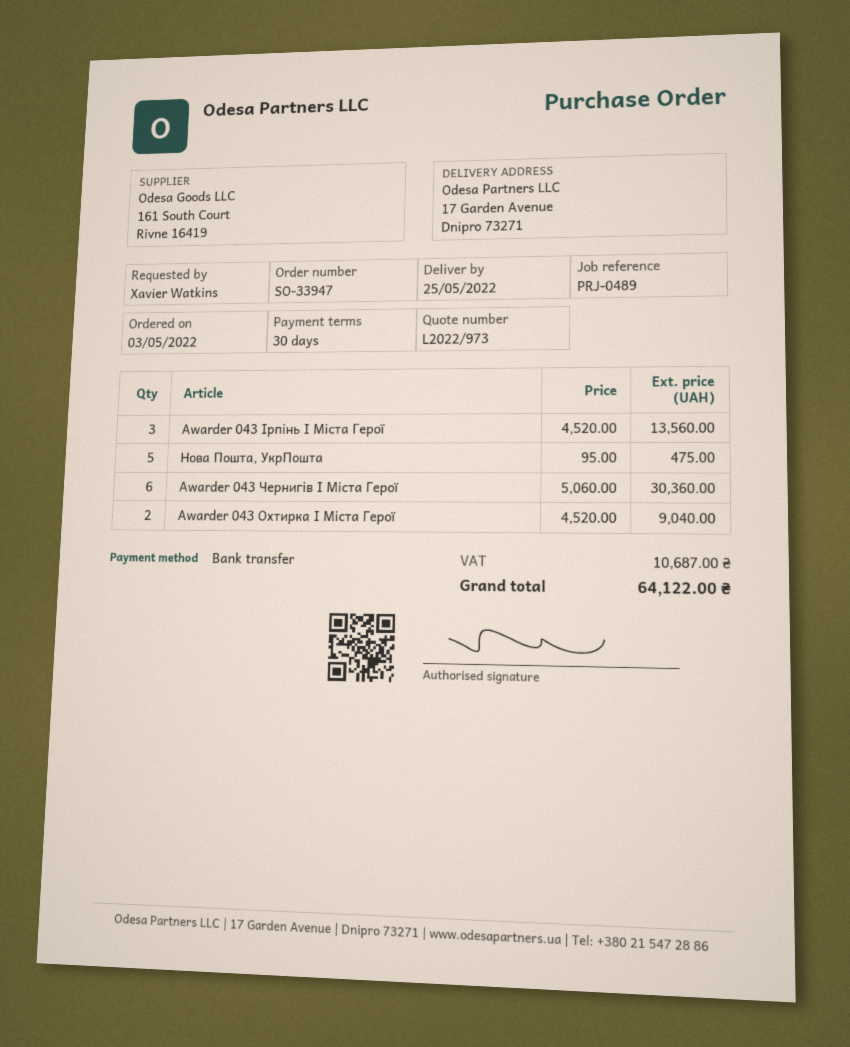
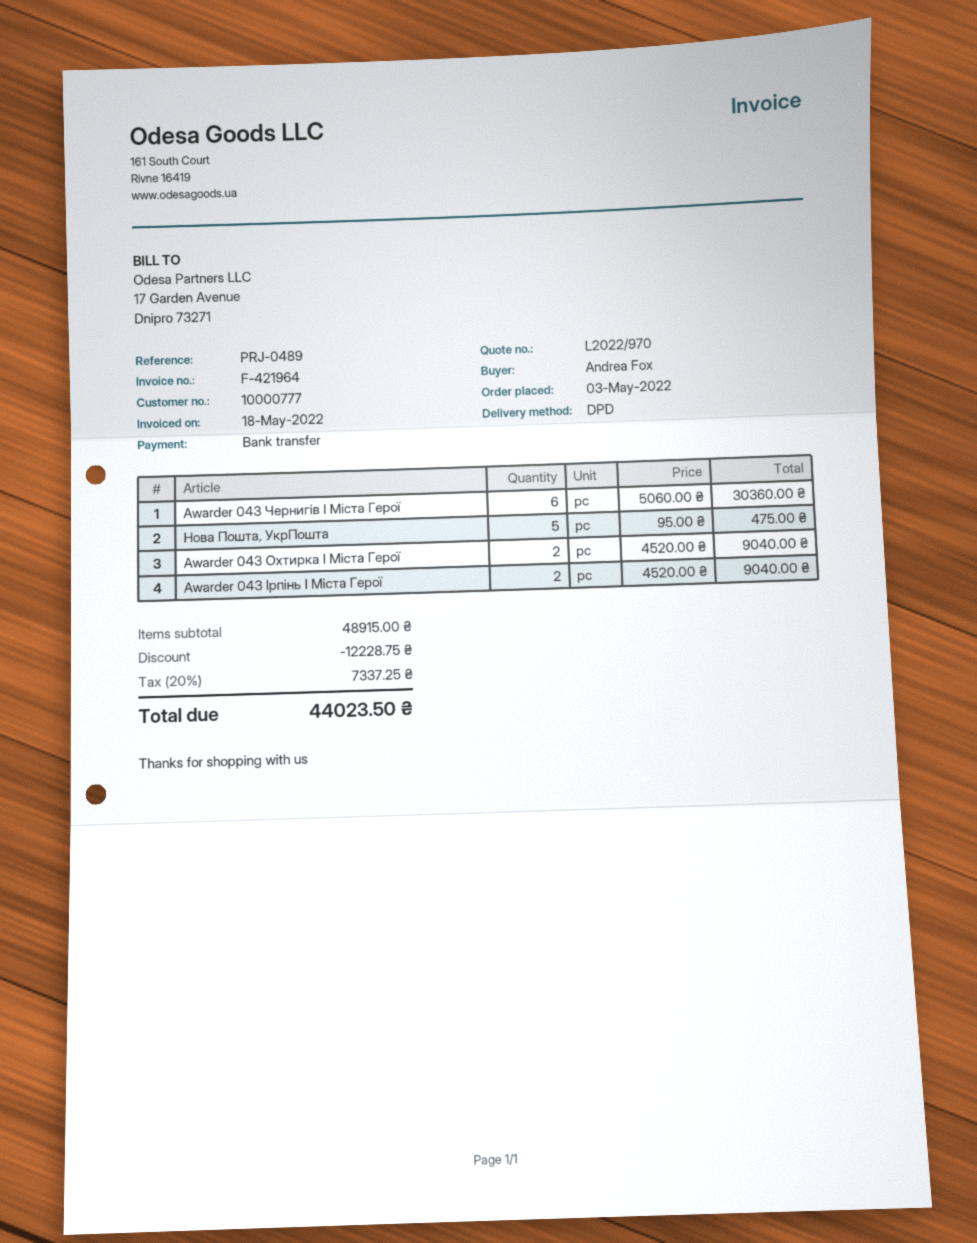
quote number: L2022/973 -> L2022/970
ordered by: Xavier Watkins -> Andrea Fox
Awarder 043 Ірпінь I Міста Герої: 3 x 4520.00 = 13560.00 -> 2 x 4520.00 = 9040.00
discount: none -> 12228.75
tax: 10687.00 -> 7337.25
total: 64122.00 -> 44023.50

